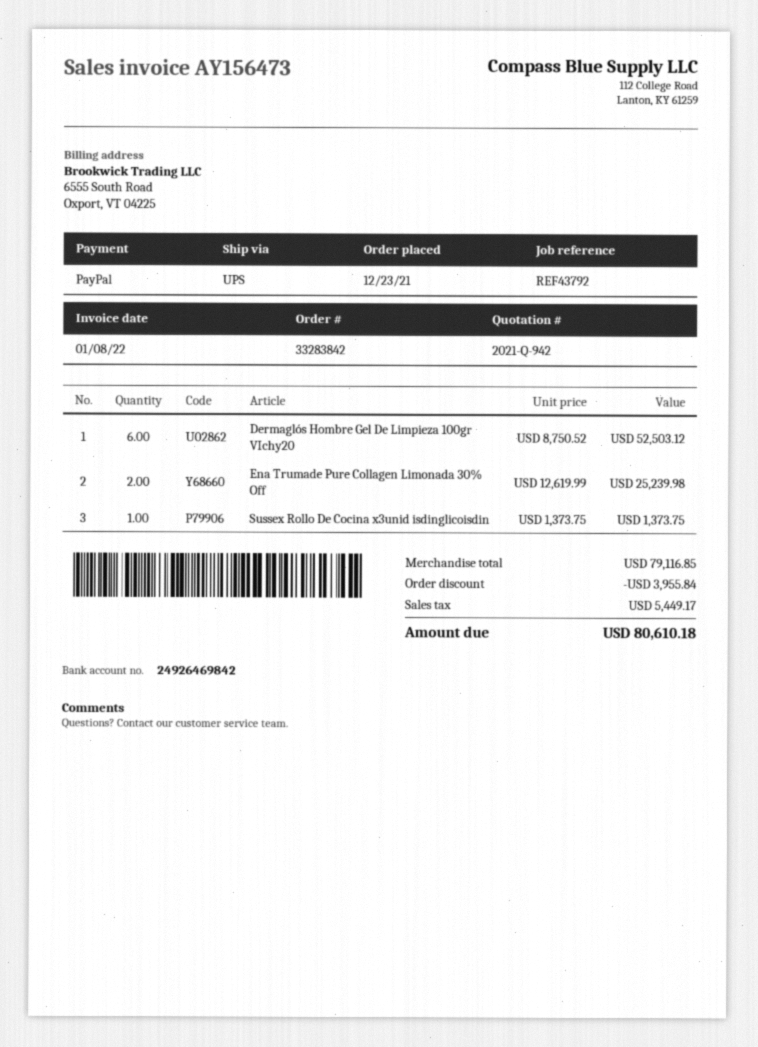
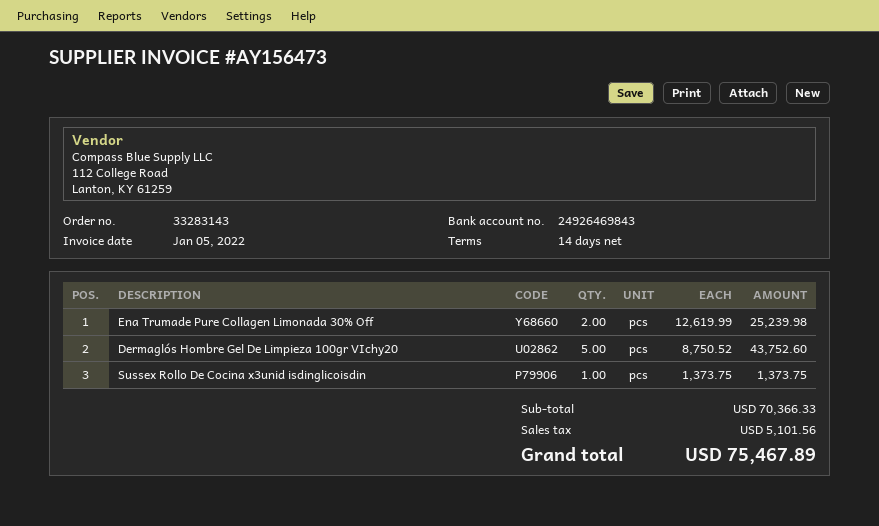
order number: 33283842 -> 33283143
invoice date: 2022-01-08 -> 2022-01-05
bank account: 24926469842 -> 24926469843
Dermaglós Hombre Gel De Limpieza 100gr VIchy20: 6 x 8750.52 = 52503.12 -> 5 x 8750.52 = 43752.60
subtotal: 79116.85 -> 70366.33
discount: 3955.84 -> none
tax: 5449.17 -> 5101.56
total: 80610.18 -> 75467.89

